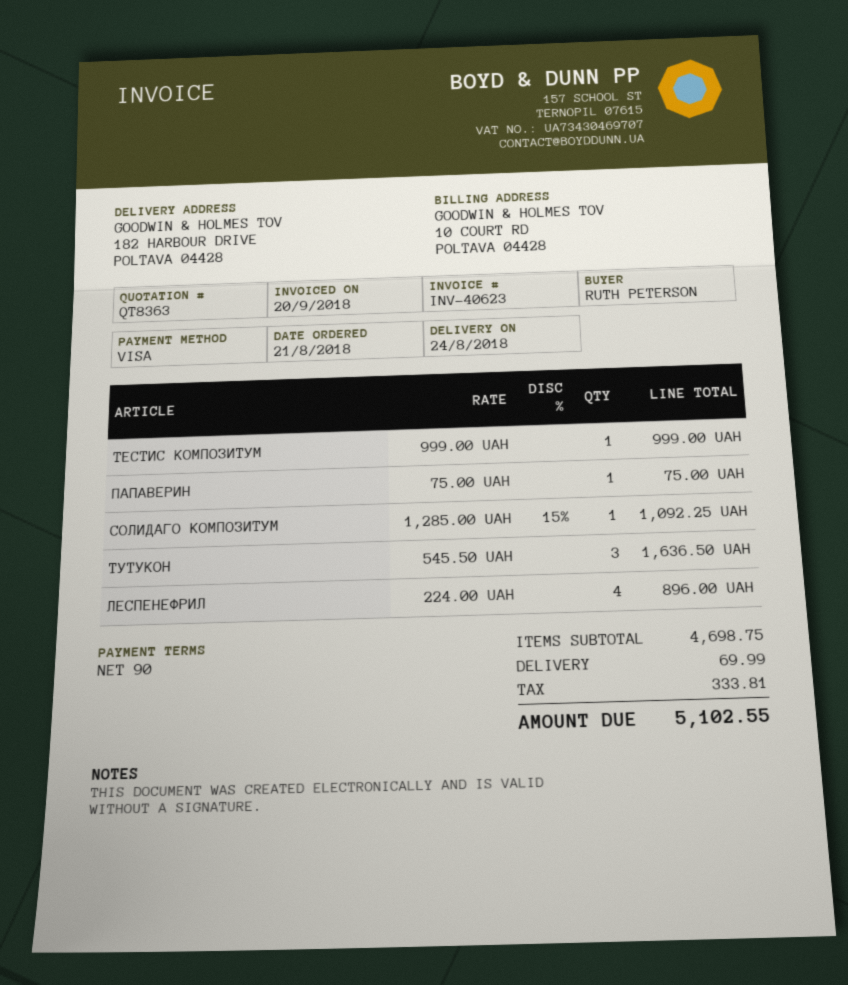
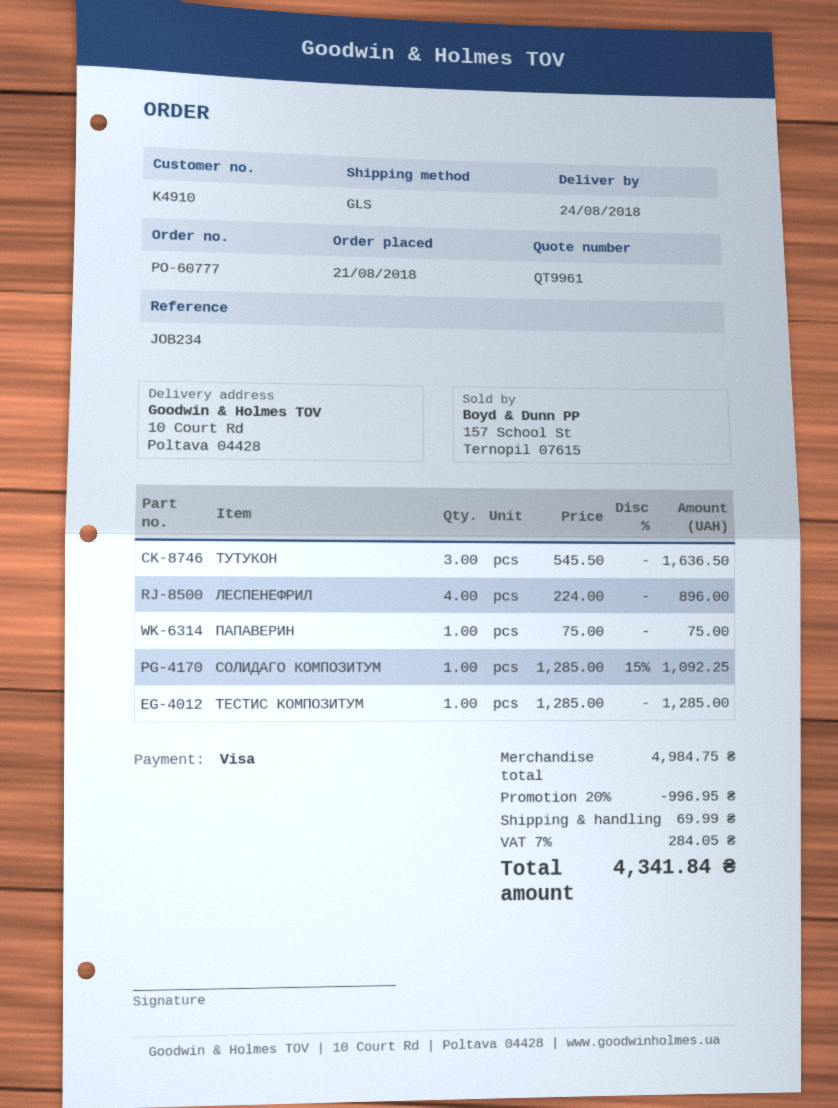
quote number: QT8363 -> QT9961
ship to: 182 HARBOUR DRIVE, POLTAVA 04428 -> 10 Court Rd, Poltava 04428
ТЕСТИС КОМПОЗИТУМ: 1 x 999.00 = 999.00 -> 1 x 1285.00 = 1285.00
subtotal: 4698.75 -> 4984.75
discount: none -> 20% = 996.95
tax: 333.81 -> 284.05
total: 5102.55 -> 4341.84

